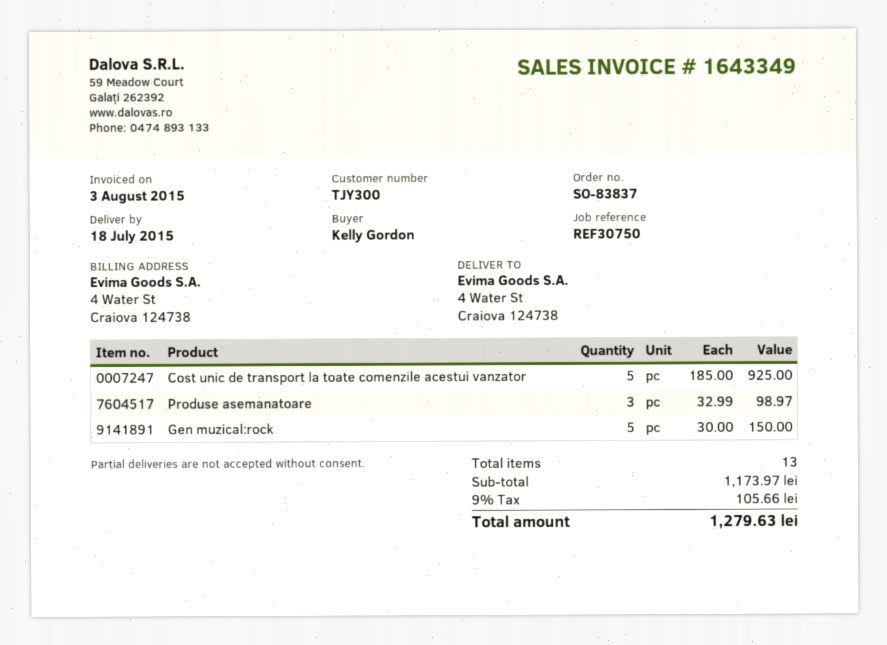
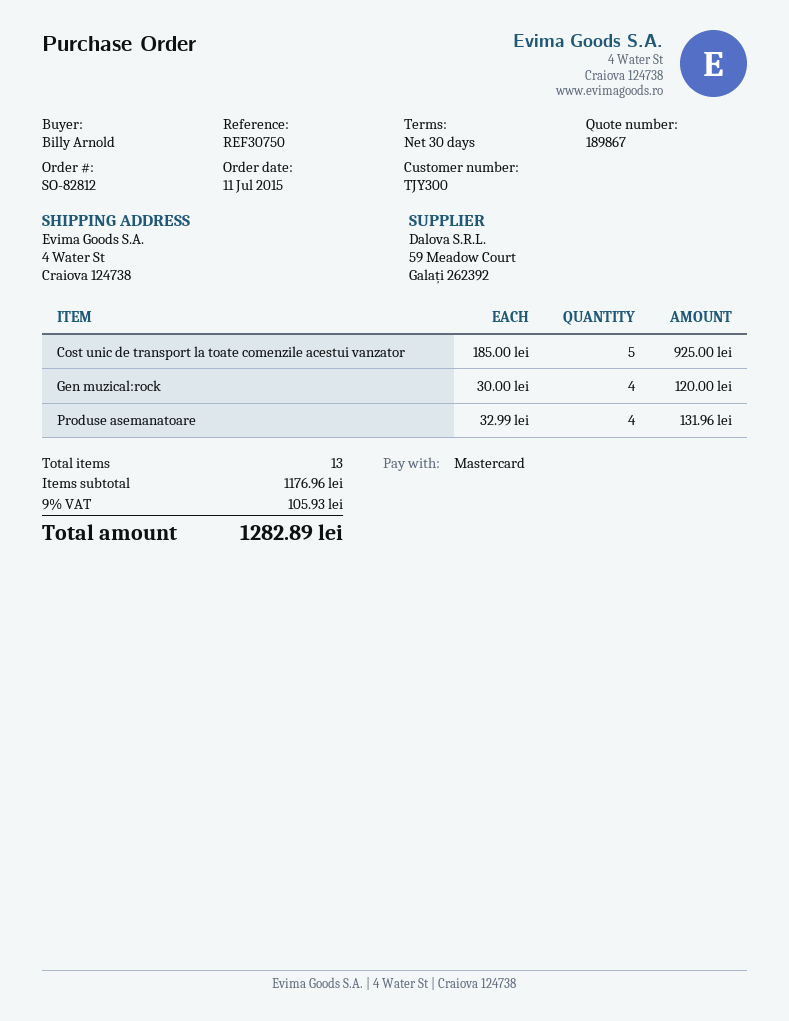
order number: SO-83837 -> SO-82812
ordered by: Kelly Gordon -> Billy Arnold
Produse asemanatoare: 3 x 32.99 = 98.97 -> 4 x 32.99 = 131.96
Gen muzical:rock: 5 x 30.00 = 150.00 -> 4 x 30.00 = 120.00
subtotal: 1173.97 -> 1176.96
tax: 9% = 105.66 -> 9% = 105.93
total: 1279.63 -> 1282.89

